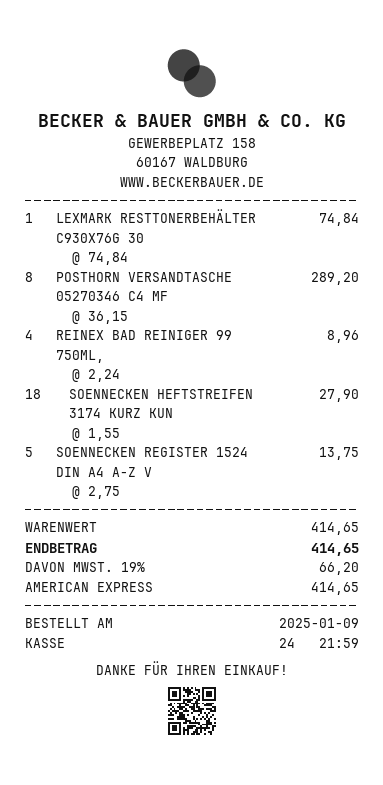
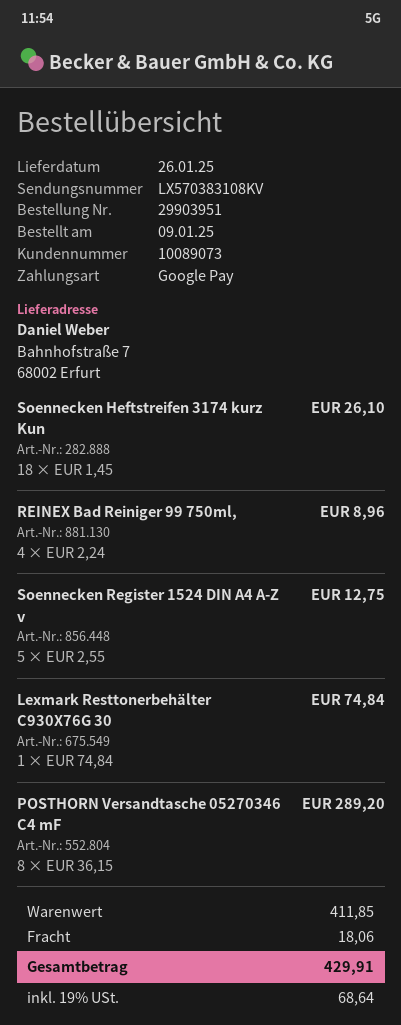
payment method: American Express -> Google Pay
SOENNECKEN HEFTSTREIFEN 3174 KURZ KUN: 18 x 1.55 = 27.90 -> 18 x 1.45 = 26.10
SOENNECKEN REGISTER 1524 DIN A4 A-Z V: 5 x 2.75 = 13.75 -> 5 x 2.55 = 12.75
subtotal: 414.65 -> 411.85
shipping: none -> 18.06
tax: 19% = 66.20 -> 19% = 68.64
total: 414.65 -> 429.91

